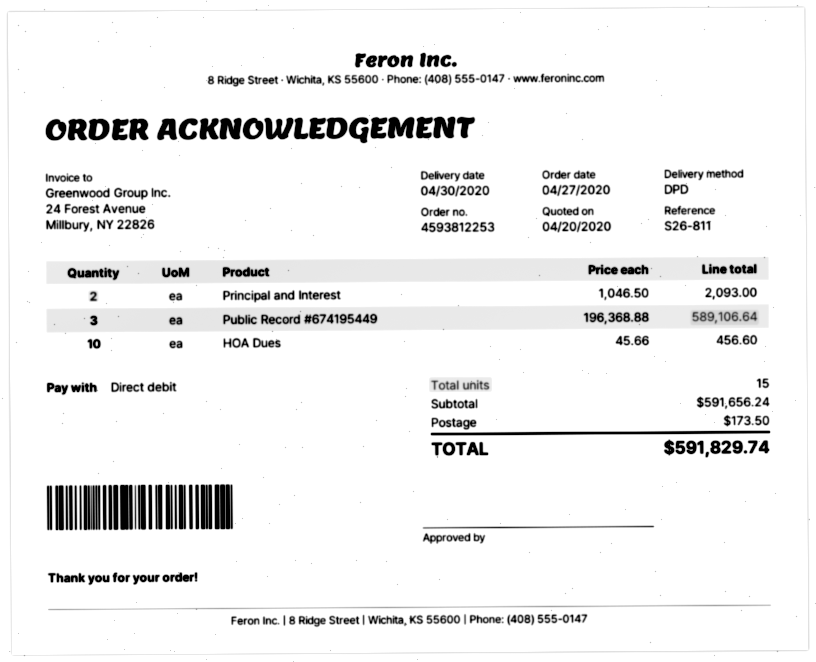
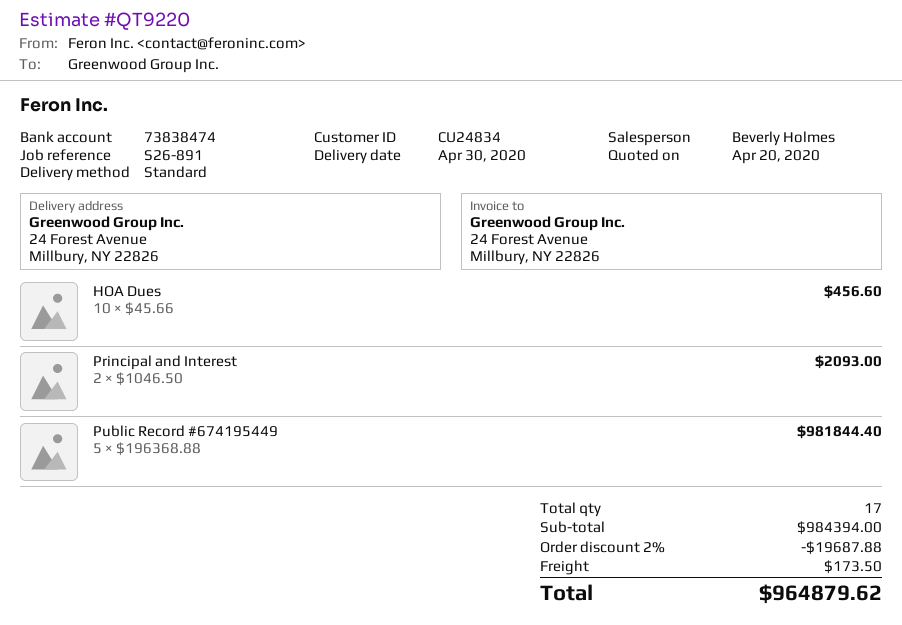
reference: S26-811 -> S26-891
shipping method: DPD -> standard
Public Record #674195449: 3 x 196368.88 = 589106.64 -> 5 x 196368.88 = 981844.40
total quantity: 15 -> 17
subtotal: 591656.24 -> 984394.00
discount: none -> 2% = 19687.88
total: 591829.74 -> 964879.62

